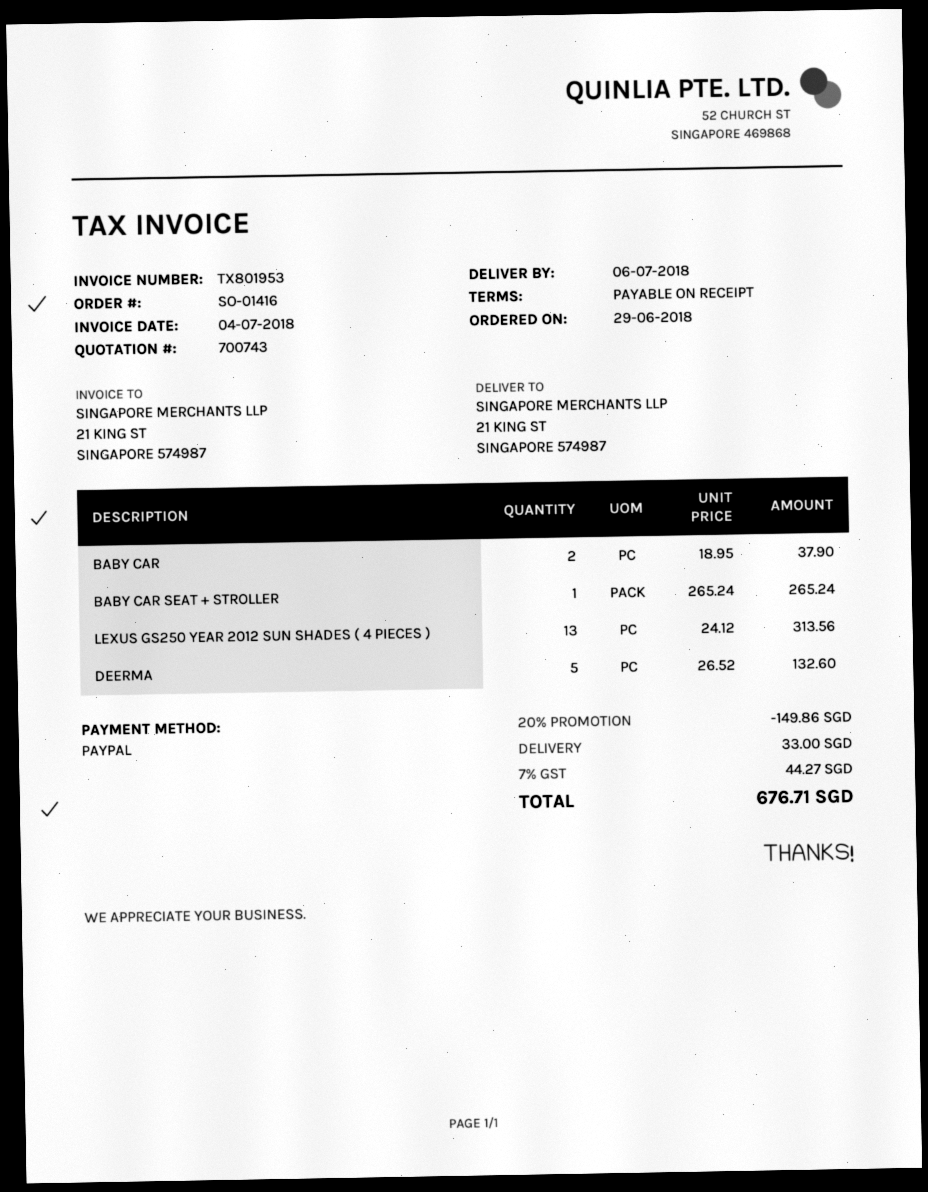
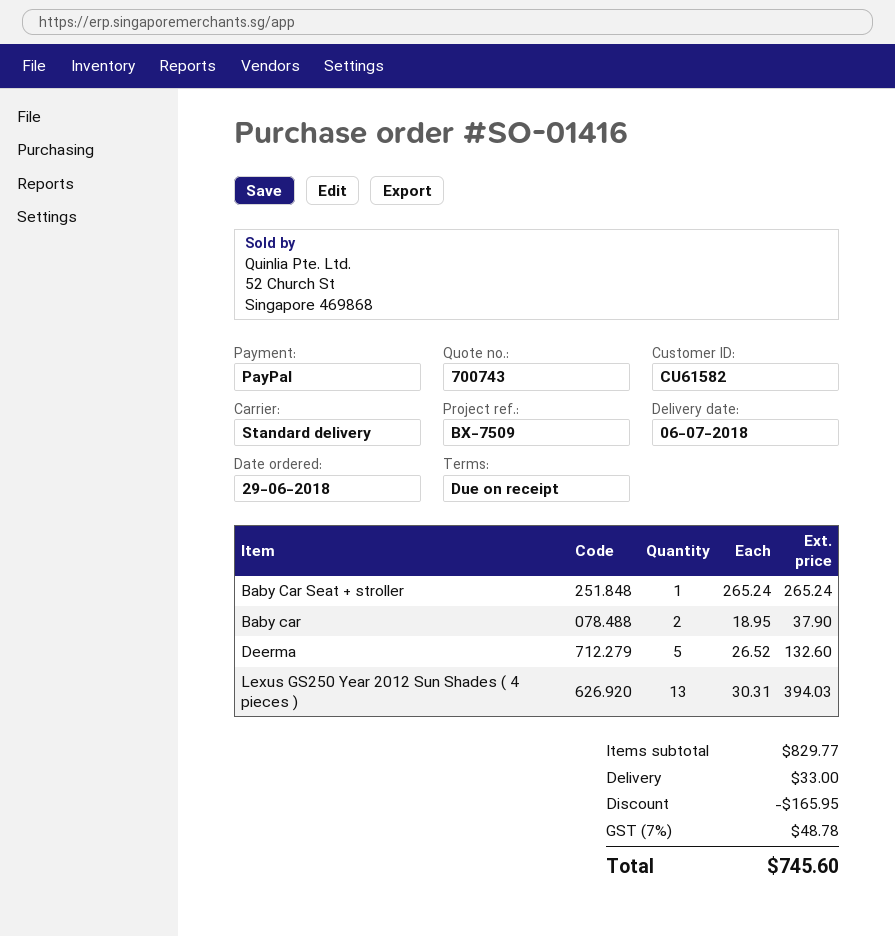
LEXUS GS250 YEAR 2012 SUN SHADES ( 4 PIECES ): 13 x 24.12 = 313.56 -> 13 x 30.31 = 394.03
discount: 149.86 -> 165.95
tax: 7% = 44.27 -> 7% = 48.78
total: 676.71 -> 745.60

